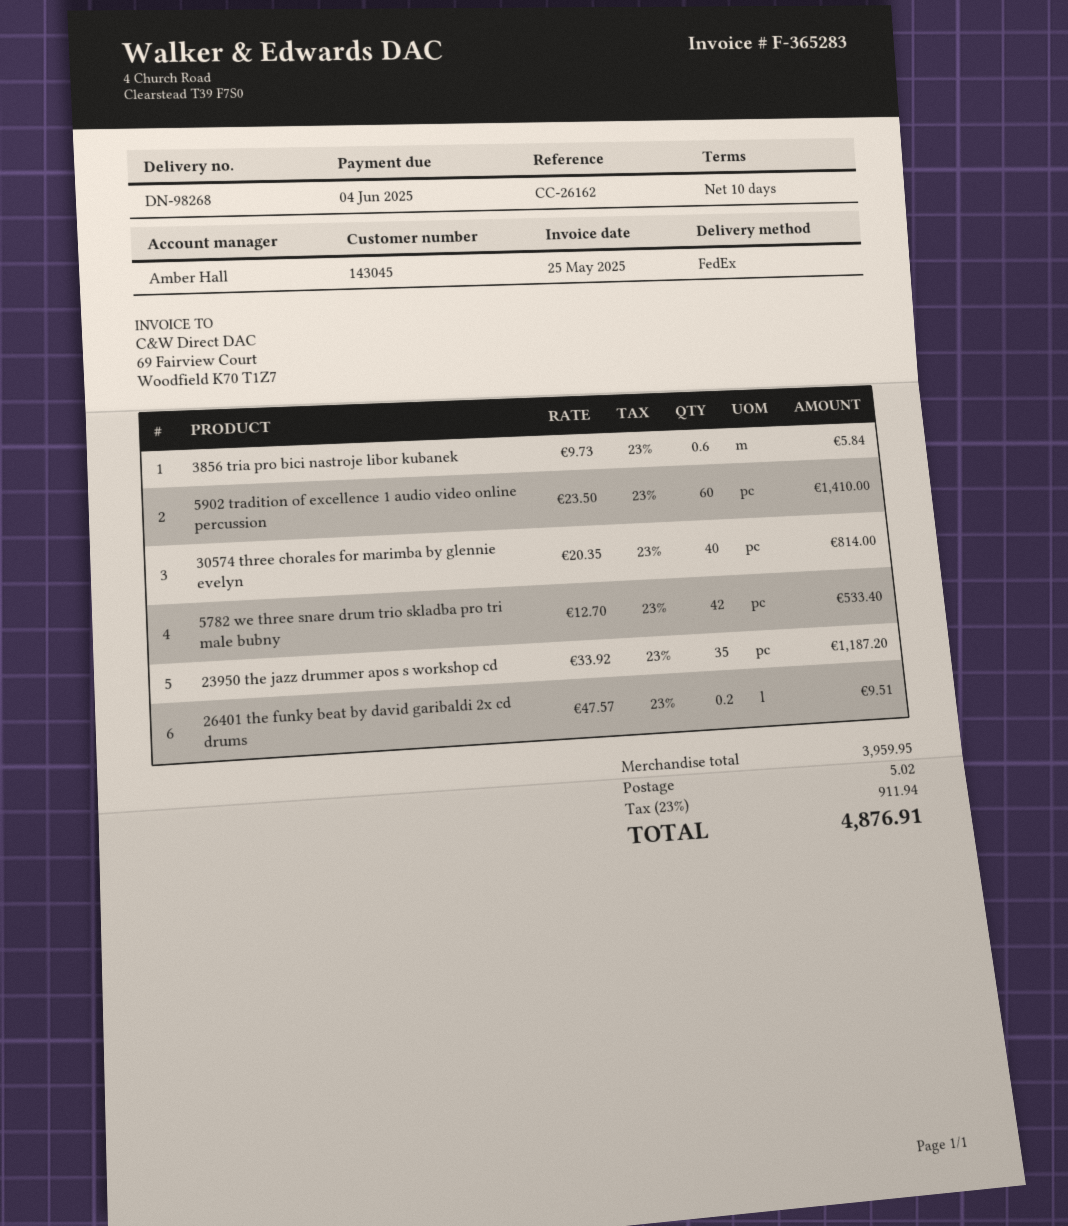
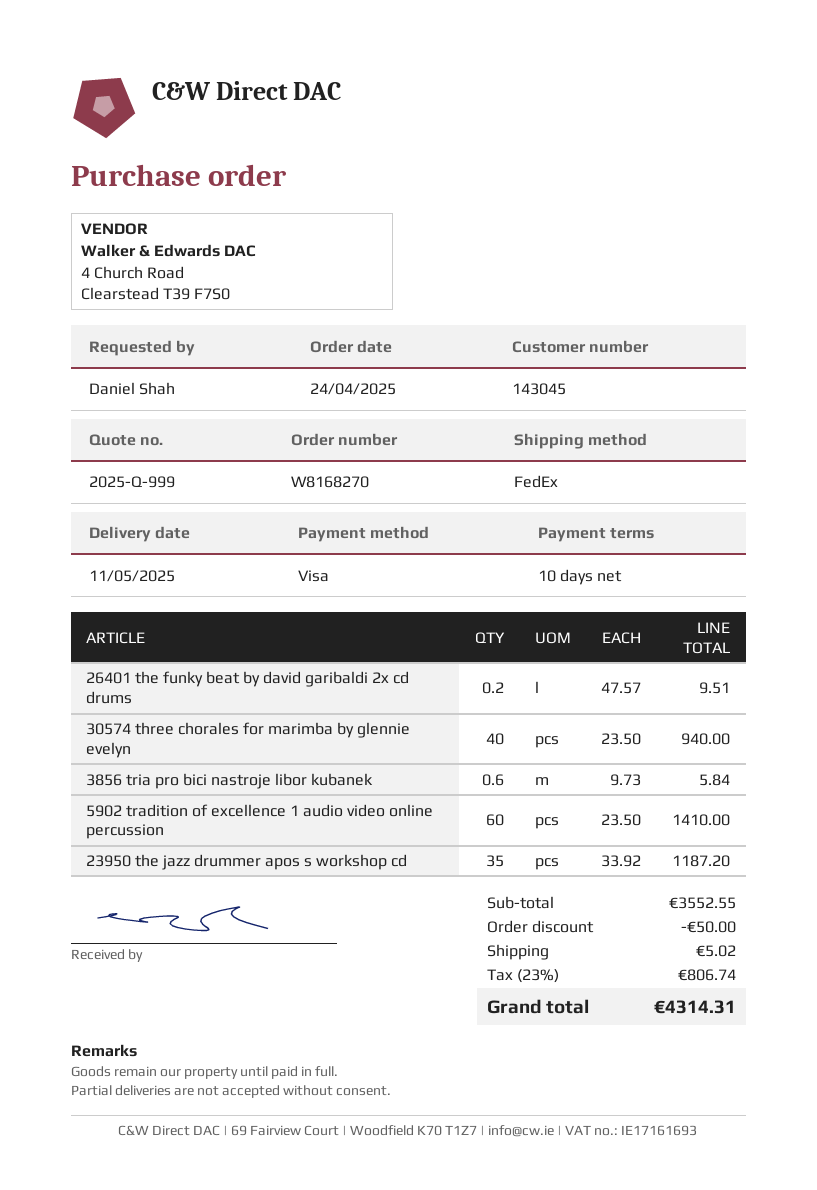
30574 three chorales for marimba by glennie evelyn: 40 x 20.35 = 814.00 -> 40 x 23.50 = 940.00
5782 we three snare drum trio skladba pro tri male bubny: 42 x 12.70 = 533.40 -> none
subtotal: 3959.95 -> 3552.55
discount: none -> 50.00
tax: 23% = 911.94 -> 23% = 806.74
total: 4876.91 -> 4314.31

